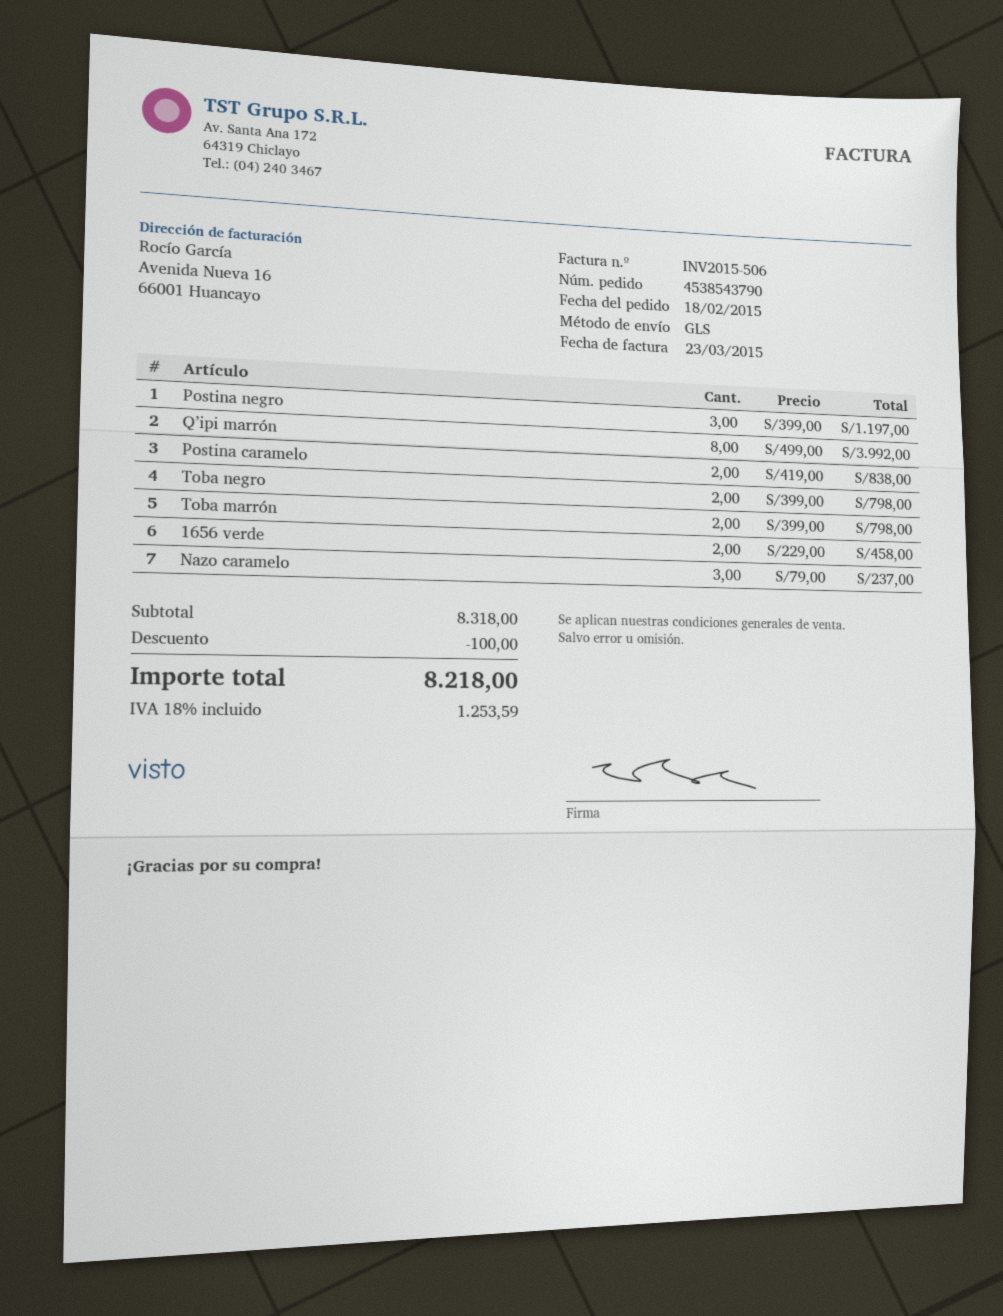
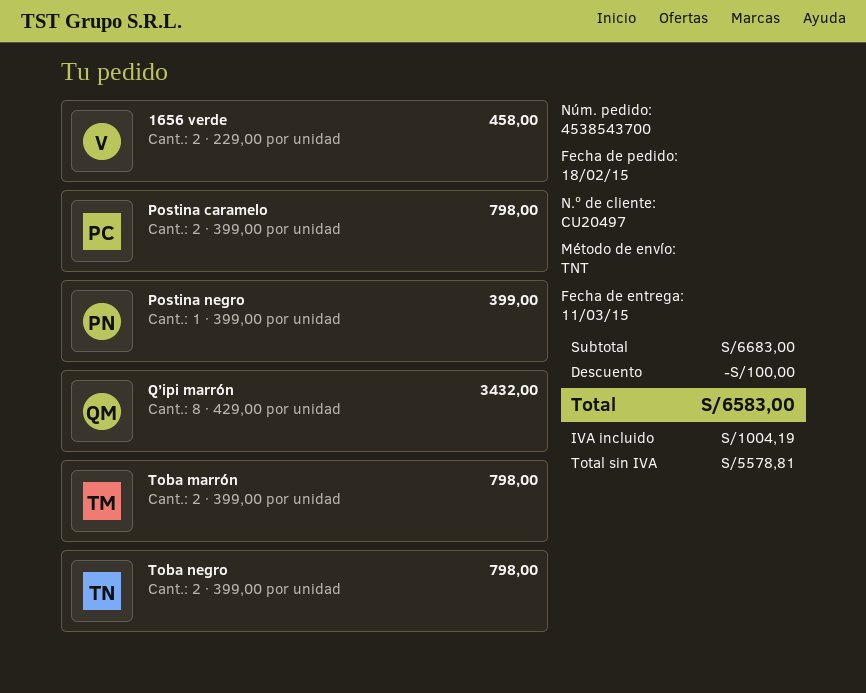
order number: 4538543790 -> 4538543700
shipping method: GLS -> TNT
Postina negro: 3 x 399.00 = 1197.00 -> 1 x 399.00 = 399.00
Q’ipi marrón: 8 x 499.00 = 3992.00 -> 8 x 429.00 = 3432.00
Postina caramelo: 2 x 419.00 = 838.00 -> 2 x 399.00 = 798.00
Nazo caramelo: 3 x 79.00 = 237.00 -> none
subtotal: 8318.00 -> 6683.00
tax: 1253.59 -> 1004.19
total: 8218.00 -> 6583.00

